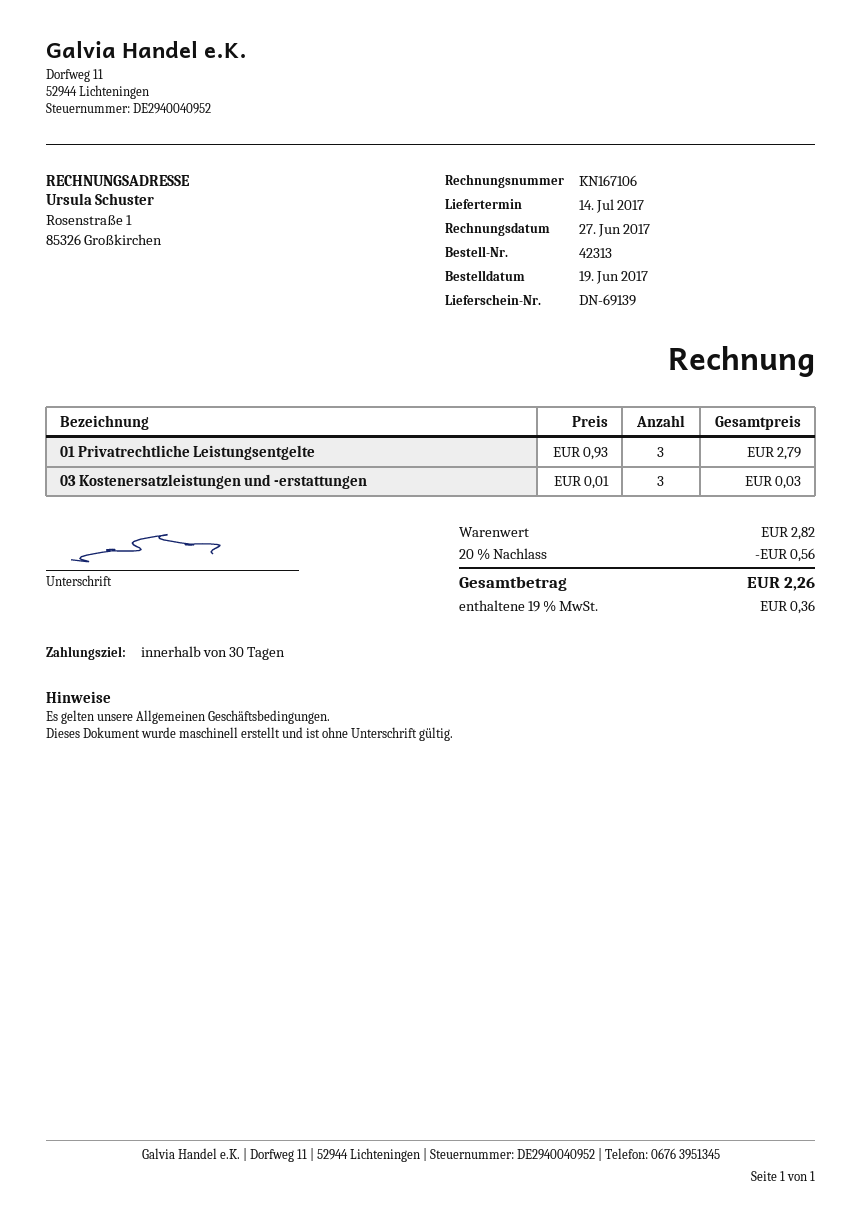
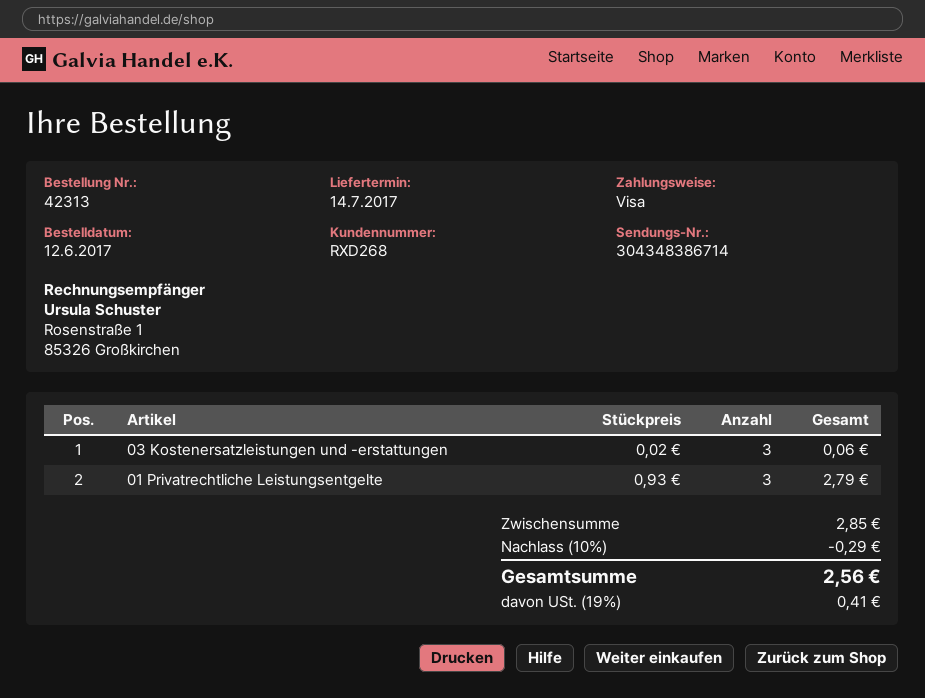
order date: 2017-06-19 -> 2017-06-12
03 Kostenersatzleistungen und -erstattungen: 3 x 0.01 = 0.03 -> 3 x 0.02 = 0.06
subtotal: 2.82 -> 2.85
discount: 20% = 0.56 -> 10% = 0.29
tax: 19% = 0.36 -> 19% = 0.41
total: 2.26 -> 2.56

